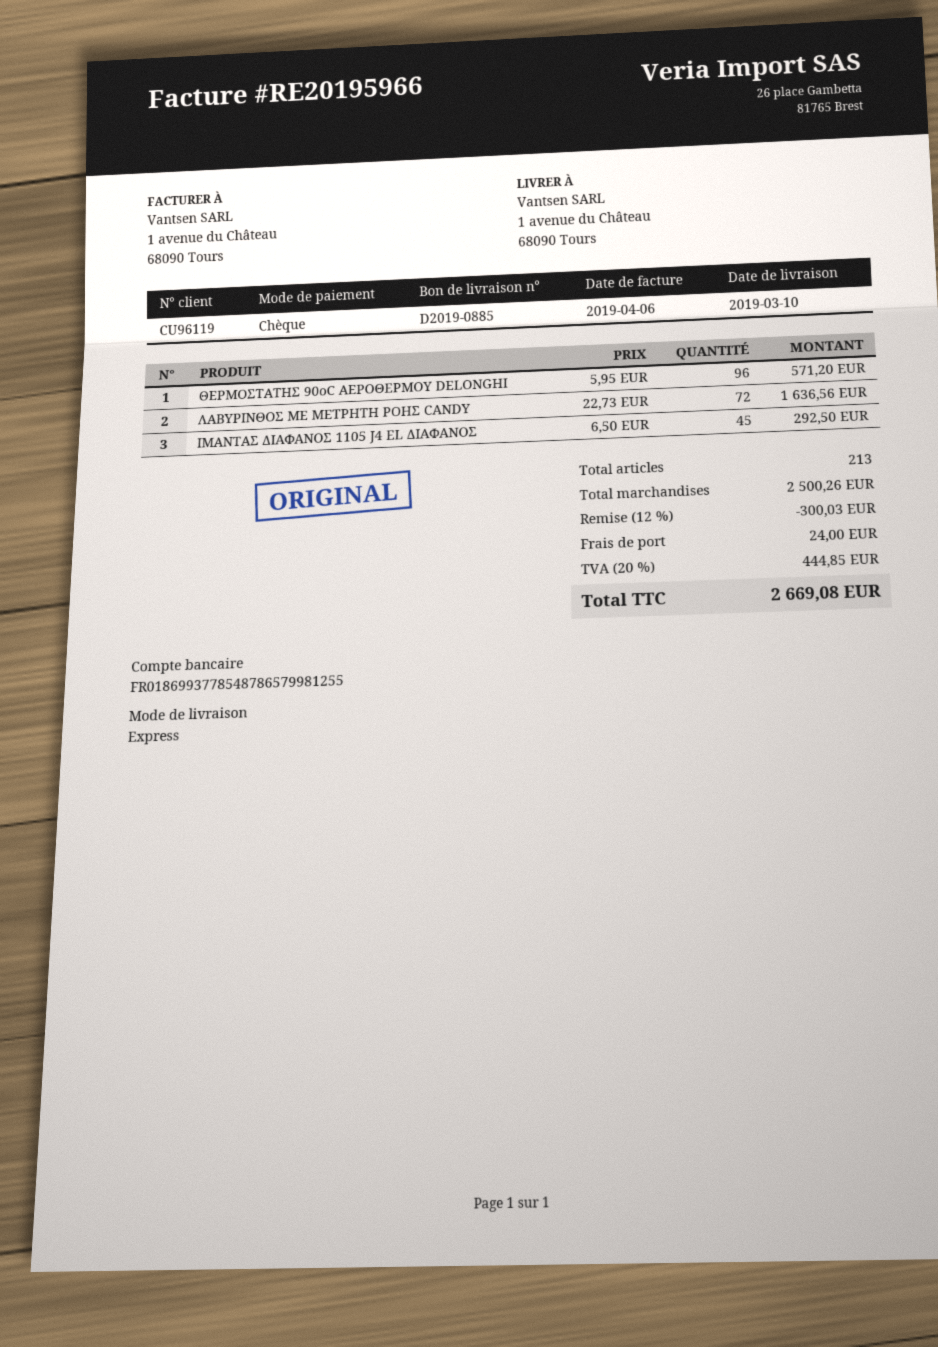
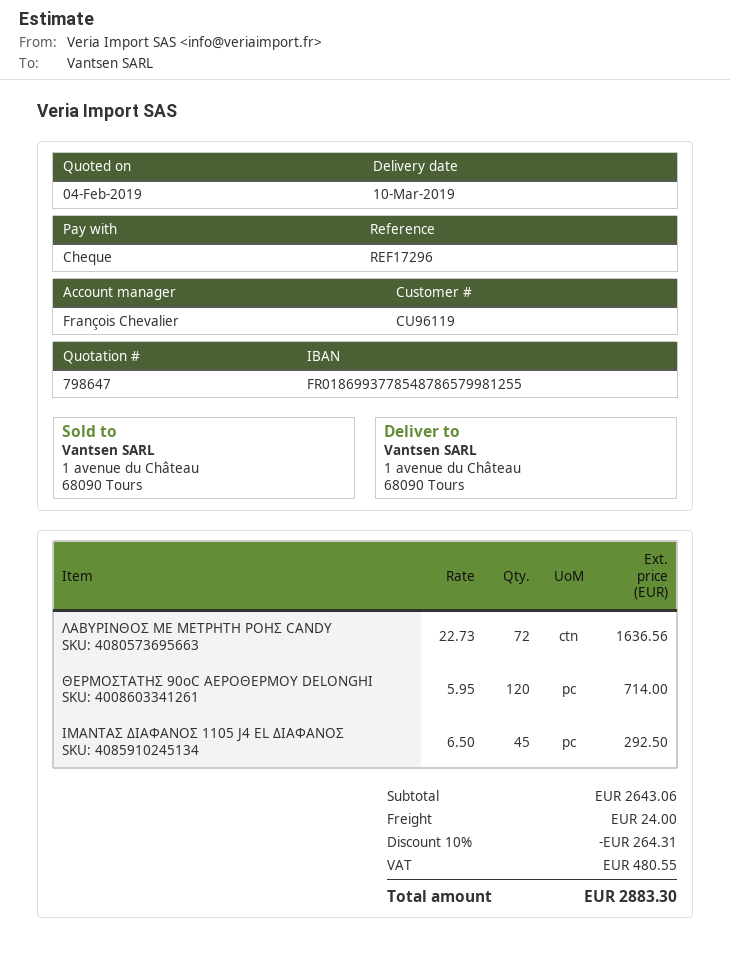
ΘΕΡΜΟΣΤΑΤΗΣ 90οC ΑΕΡΟΘΕΡΜΟΥ DELONGHI: 96 x 5.95 = 571.20 -> 120 x 5.95 = 714.00
subtotal: 2500.26 -> 2643.06
discount: 12% = 300.03 -> 10% = 264.31
tax: 444.85 -> 480.55
total: 2669.08 -> 2883.30

